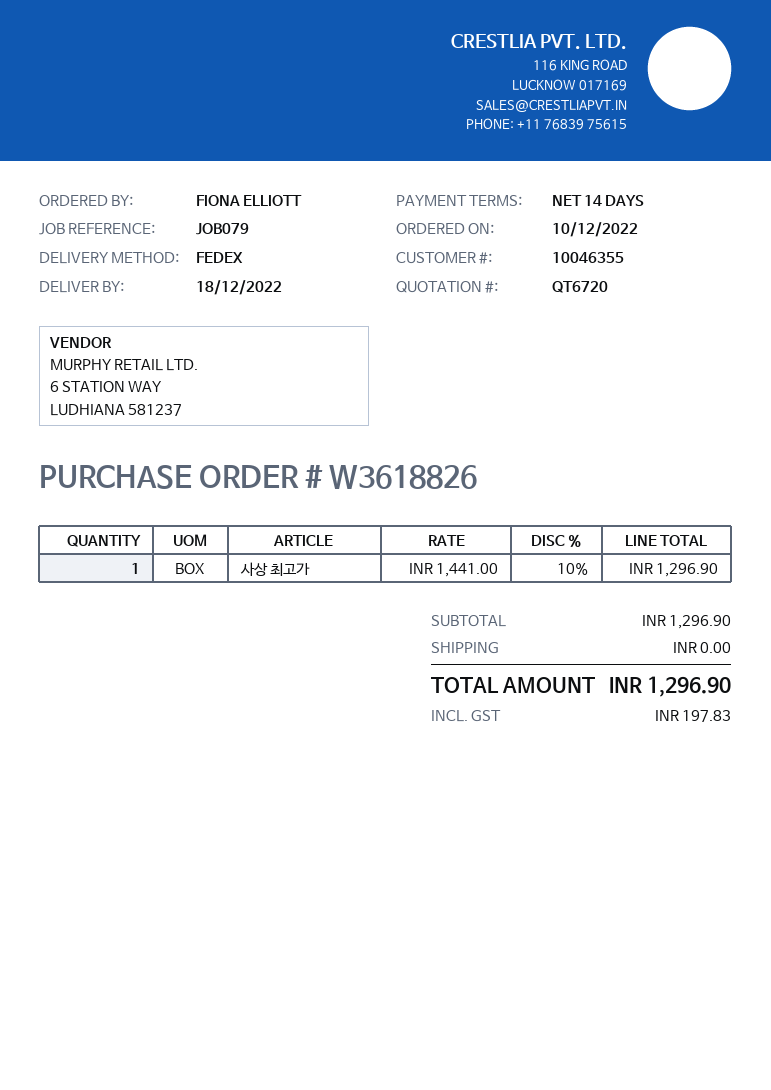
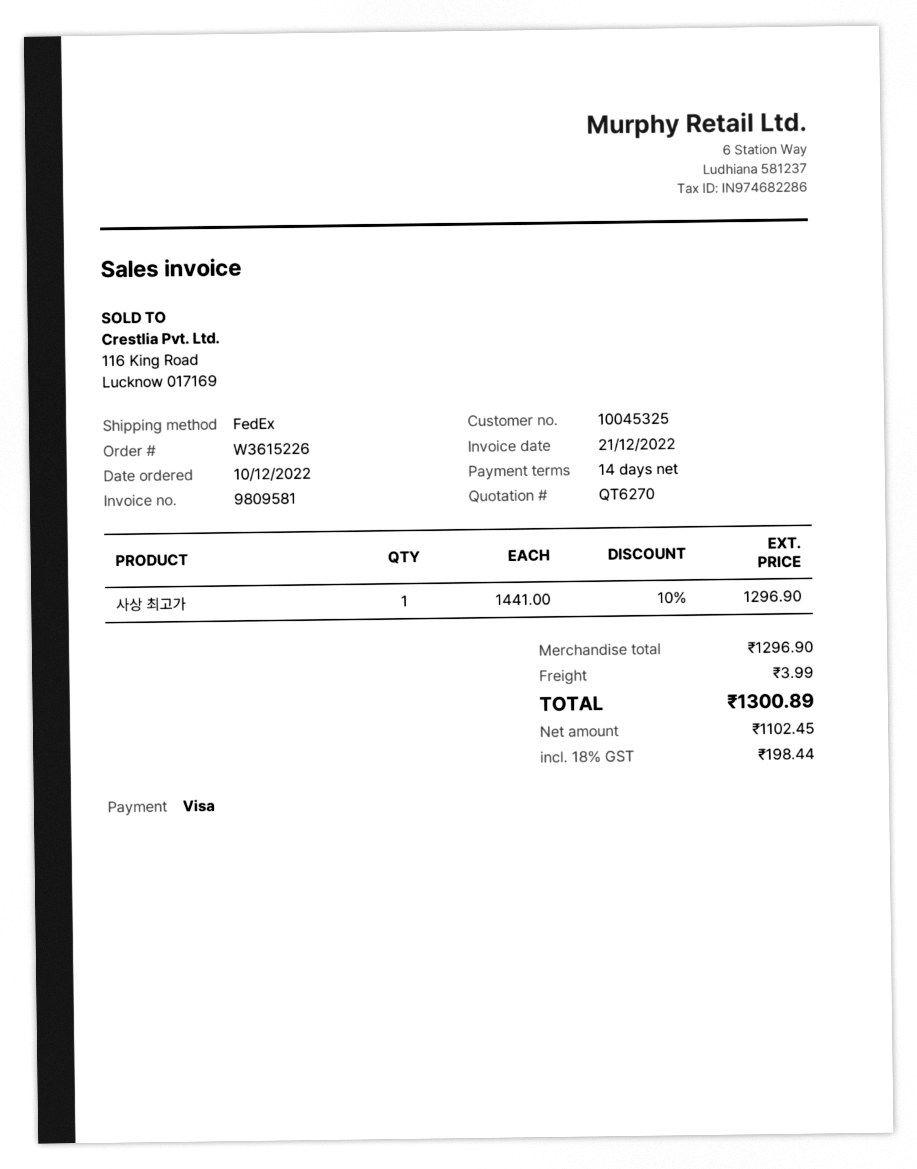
quote number: QT6720 -> QT6270
order number: W3618826 -> W3615226
customer number: 10046355 -> 10045325
shipping: 0.00 -> 3.99
tax: 197.83 -> 198.44
total: 1296.90 -> 1300.89

